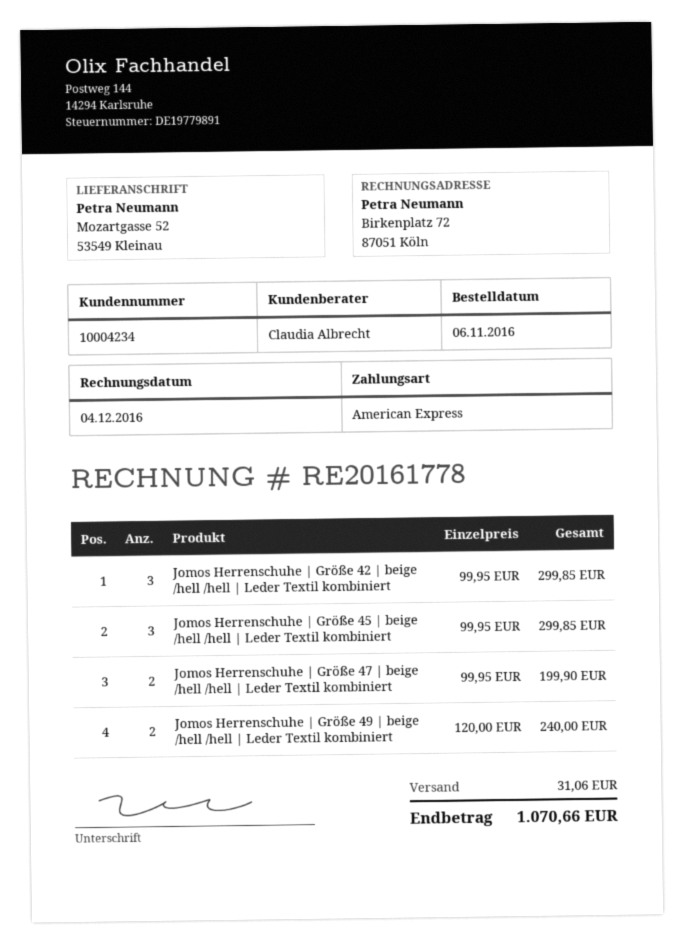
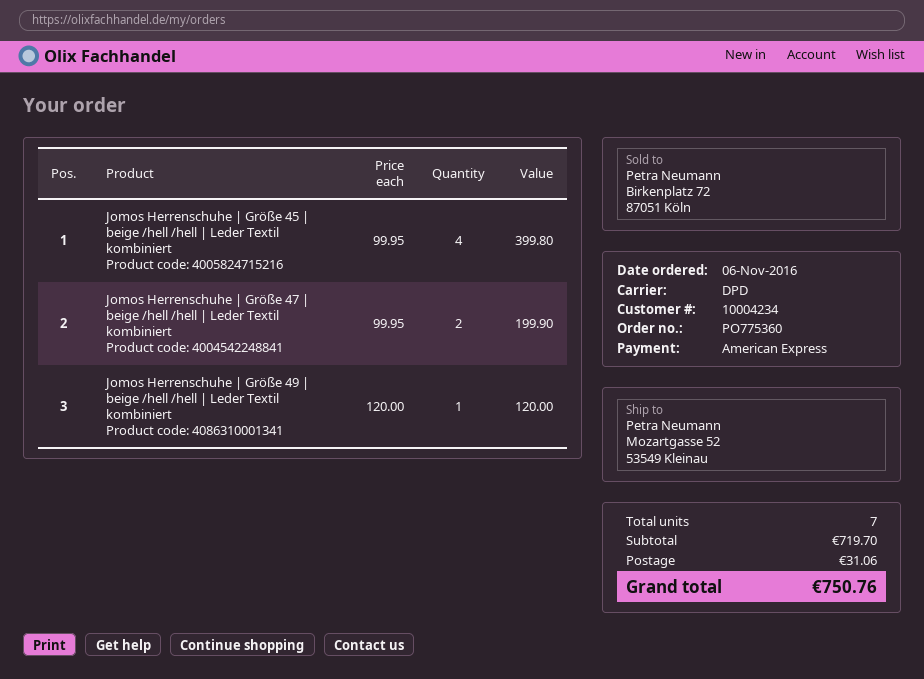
Jomos Herrenschuhe | Größe 42 | beige /hell /hell | Leder Textil kombiniert: 3 x 99.95 = 299.85 -> none
Jomos Herrenschuhe | Größe 45 | beige /hell /hell | Leder Textil kombiniert: 3 x 99.95 = 299.85 -> 4 x 99.95 = 399.80
Jomos Herrenschuhe | Größe 49 | beige /hell /hell | Leder Textil kombiniert: 2 x 120.00 = 240.00 -> 1 x 120.00 = 120.00
total: 1070.66 -> 750.76

